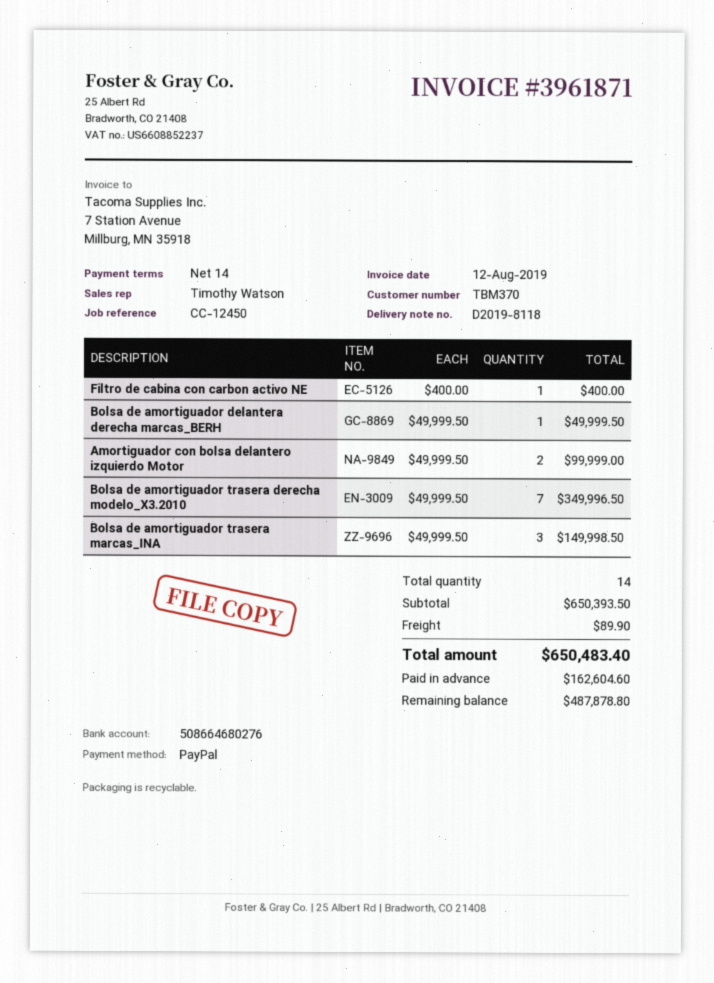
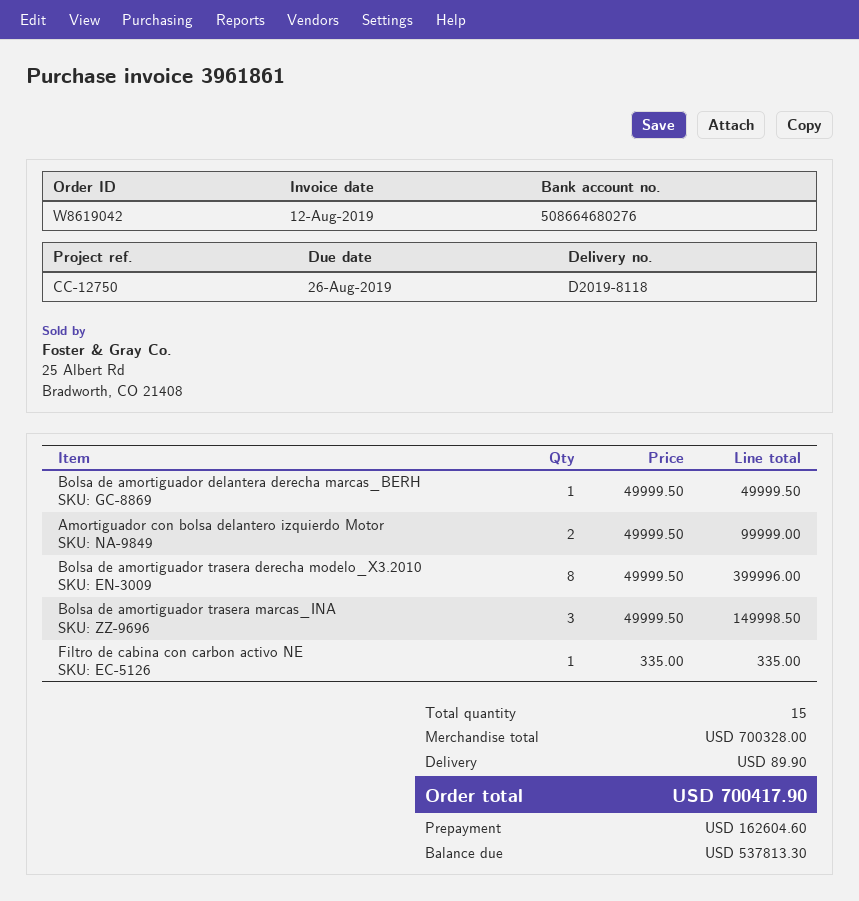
invoice number: 3961871 -> 3961861
reference: CC-12450 -> CC-12750
Filtro de cabina con carbon activo NE: 1 x 400.00 = 400.00 -> 1 x 335.00 = 335.00
Bolsa de amortiguador trasera derecha modelo_X3.2010: 7 x 49999.50 = 349996.50 -> 8 x 49999.50 = 399996.00
total quantity: 14 -> 15
subtotal: 650393.50 -> 700328.00
total: 650483.40 -> 700417.90
balance: 487878.80 -> 537813.30

